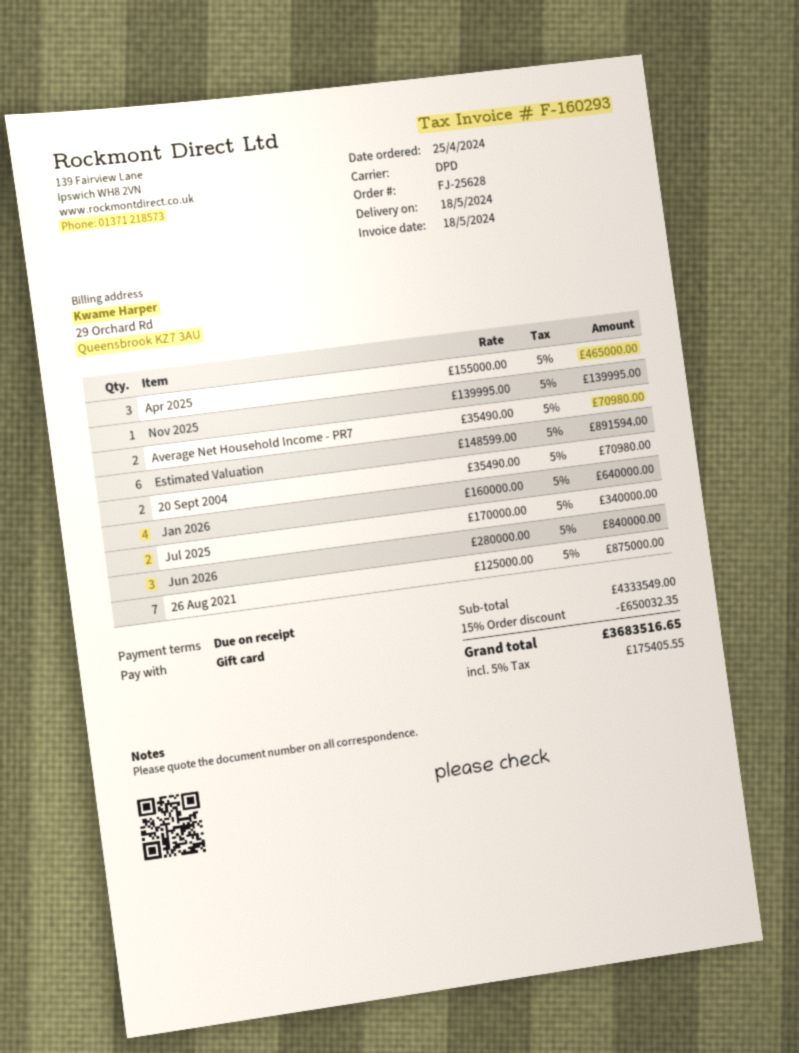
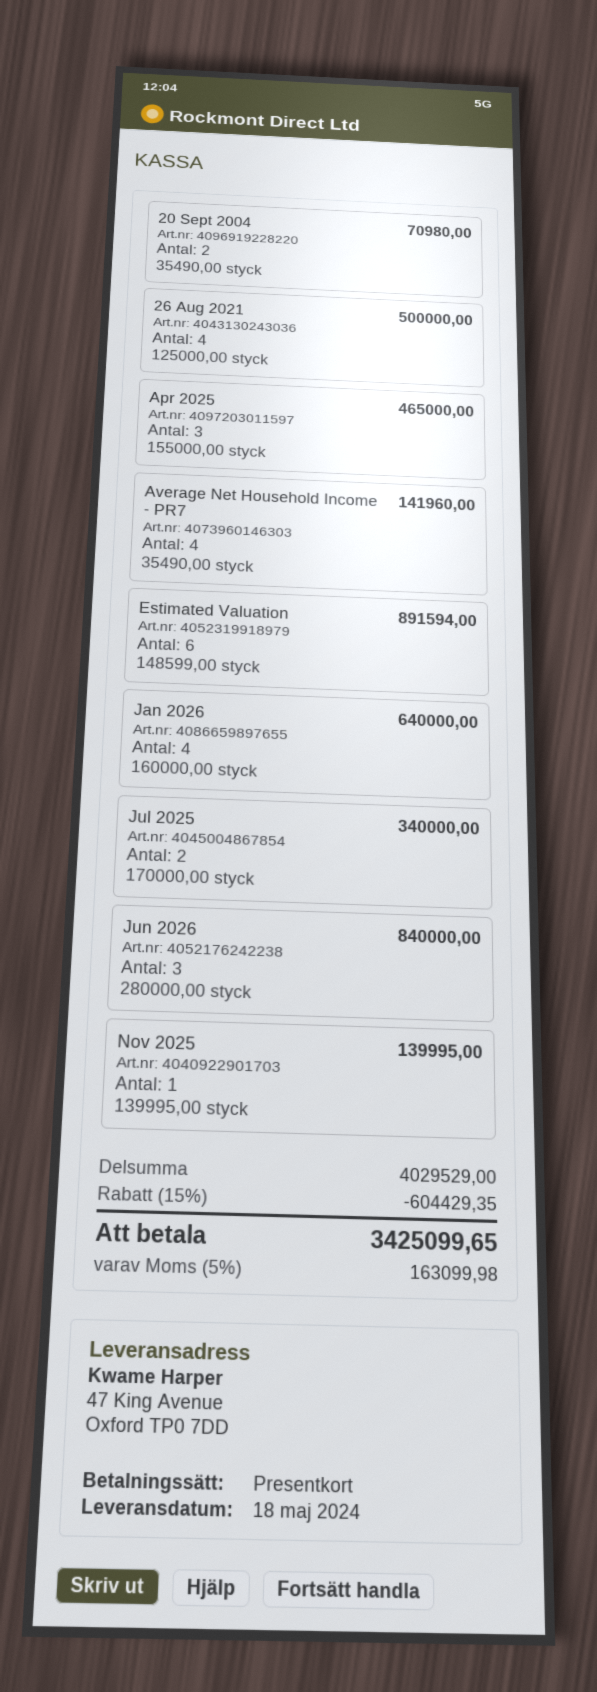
Average Net Household Income - PR7: 2 x 35490.00 = 70980.00 -> 4 x 35490.00 = 141960.00
26 Aug 2021: 7 x 125000.00 = 875000.00 -> 4 x 125000.00 = 500000.00
subtotal: 4333549.00 -> 4029529.00
discount: 15% = 650032.35 -> 15% = 604429.35
tax: 5% = 175405.55 -> 5% = 163099.98
total: 3683516.65 -> 3425099.65

